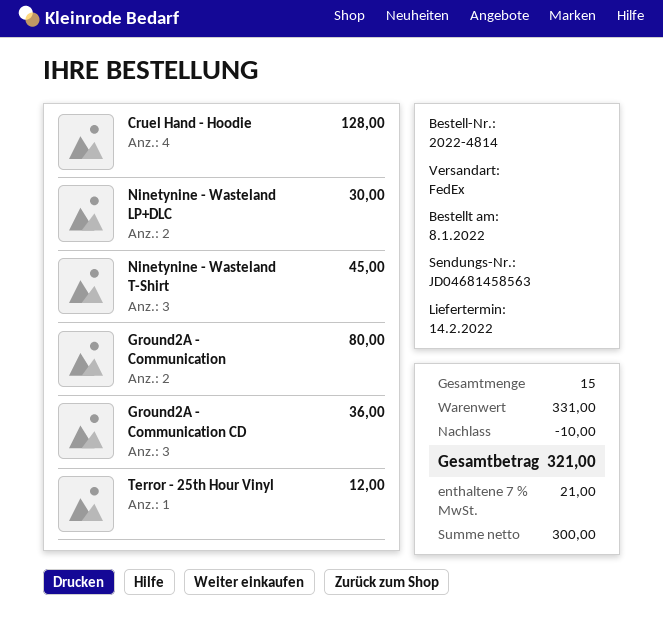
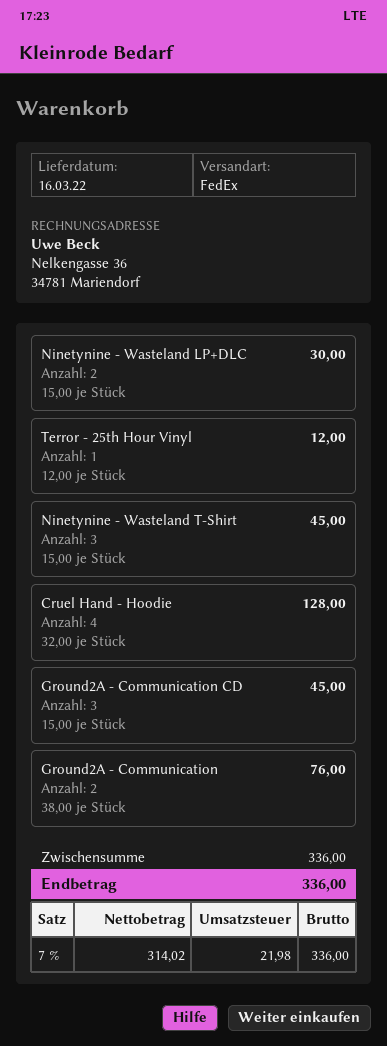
delivery date: 2022-02-14 -> 2022-03-16
Ground2A - Communication: 2 for 80.00 -> 2 for 76.00
Ground2A - Communication CD: 3 for 36.00 -> 3 for 45.00
subtotal: 331.00 -> 336.00
discount: 10.00 -> none
net: 300.00 -> 314.02
tax: 7% = 21.00 -> 7% = 21.98
total: 321.00 -> 336.00

